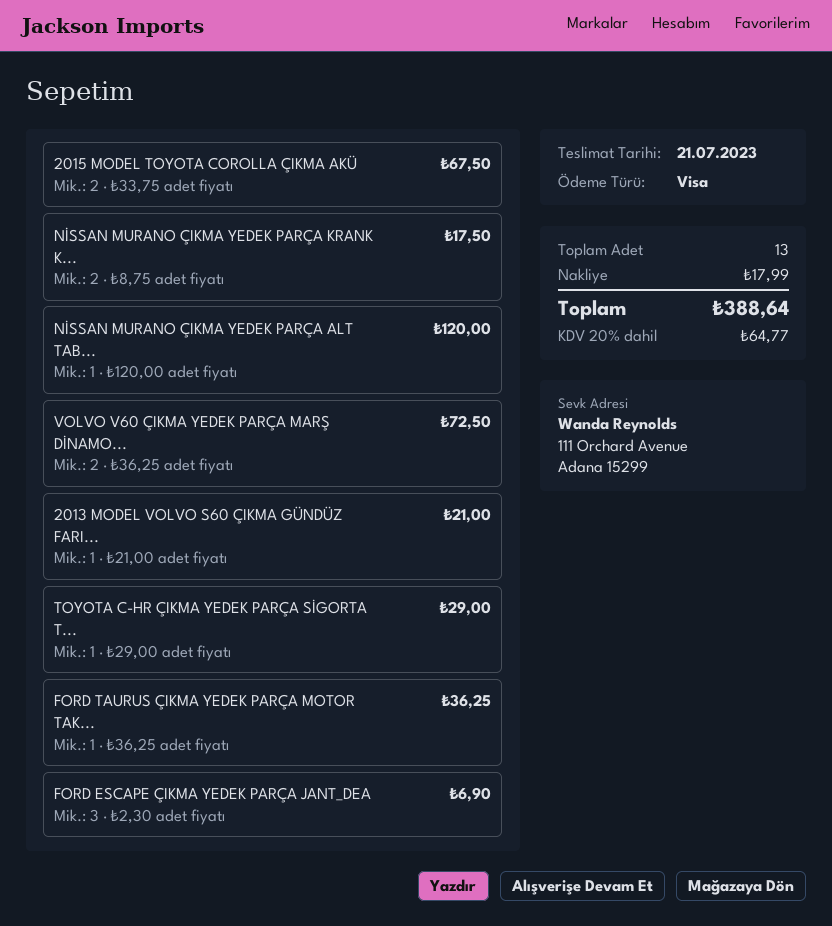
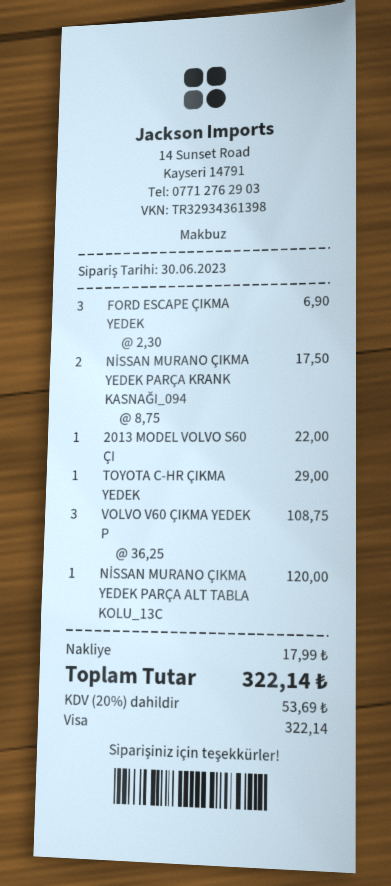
2015 MODEL TOYOTA COROLLA ÇIKMA AKÜ: 2 x 33.75 = 67.50 -> none
VOLVO V60 ÇIKMA YEDEK PARÇA MARŞ DİNAMO...: 2 x 36.25 = 72.50 -> 3 x 36.25 = 108.75
2013 MODEL VOLVO S60 ÇIKMA GÜNDÜZ FARI...: 1 x 21.00 = 21.00 -> 1 x 22.00 = 22.00
FORD TAURUS ÇIKMA YEDEK PARÇA MOTOR TAK...: 1 x 36.25 = 36.25 -> none
tax: 20% = 64.77 -> 20% = 53.69
total: 388.64 -> 322.14

